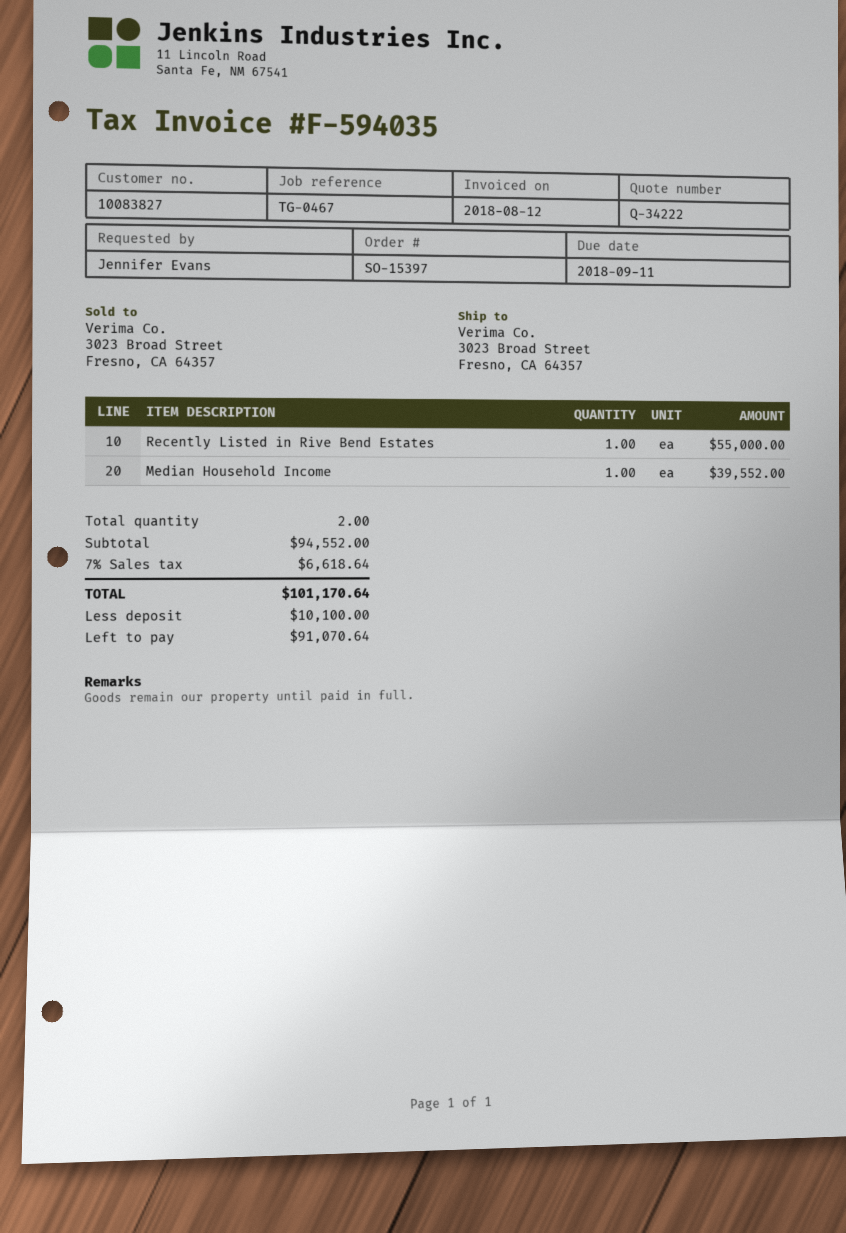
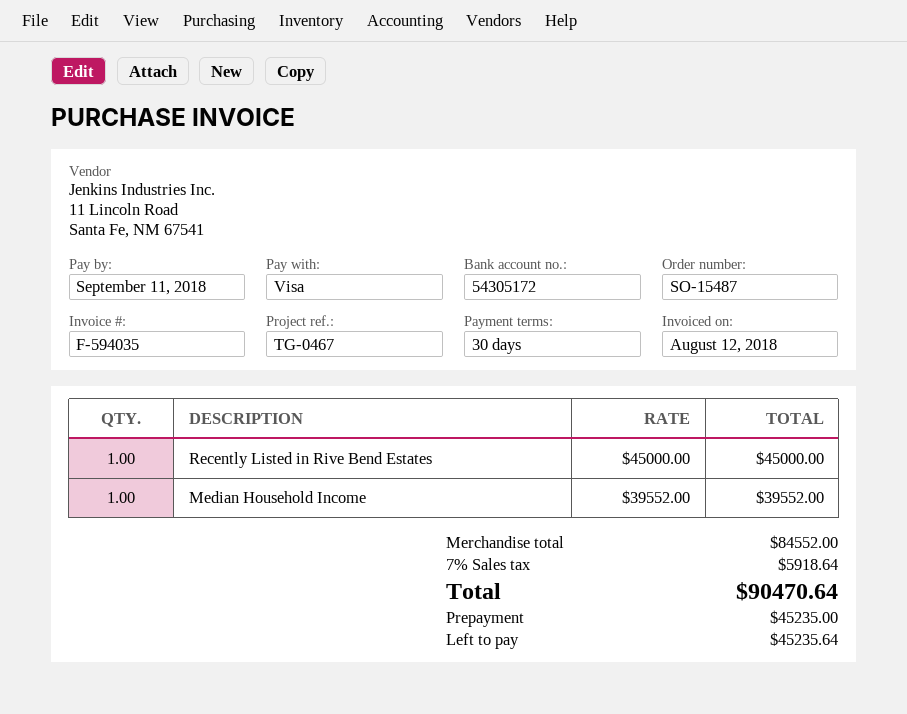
order number: SO-15397 -> SO-15487
Recently Listed in Rive Bend Estates: 1 for 55000.00 -> 1 for 45000.00
subtotal: 94552.00 -> 84552.00
tax: 7% = 6618.64 -> 7% = 5918.64
total: 101170.64 -> 90470.64
deposit: 10100.00 -> 45235.00
balance: 91070.64 -> 45235.64

